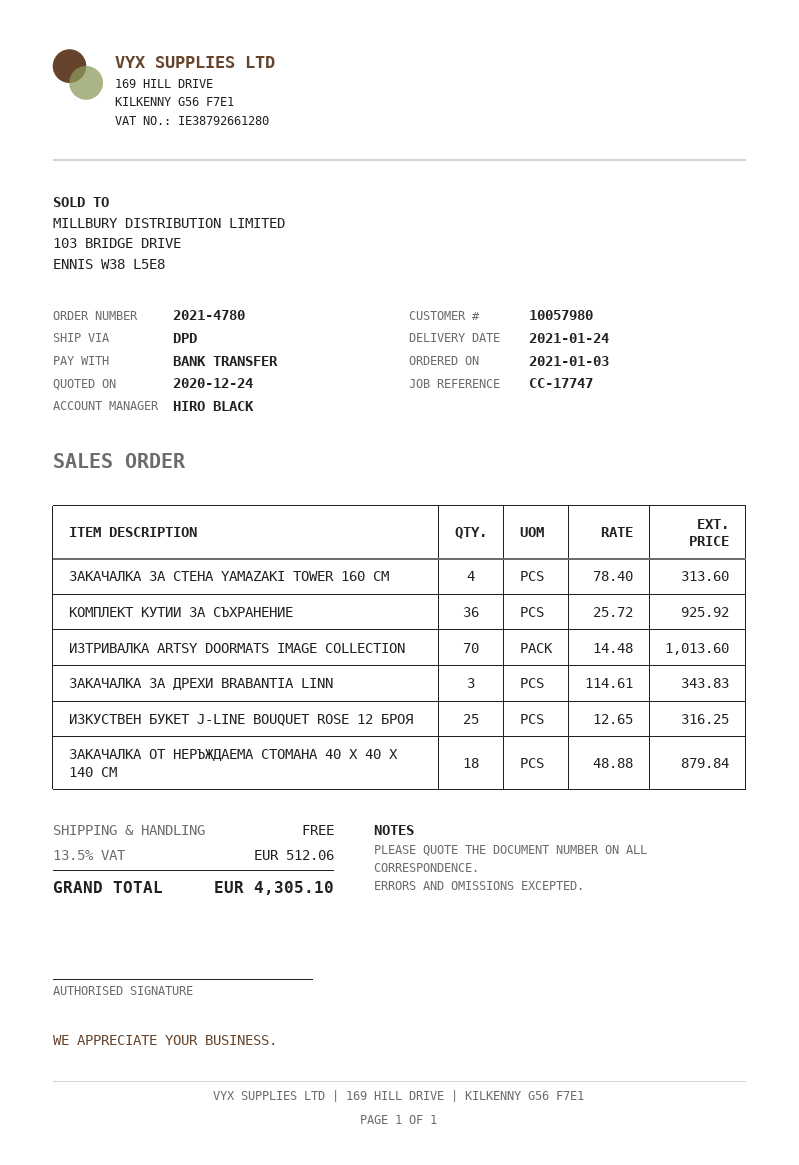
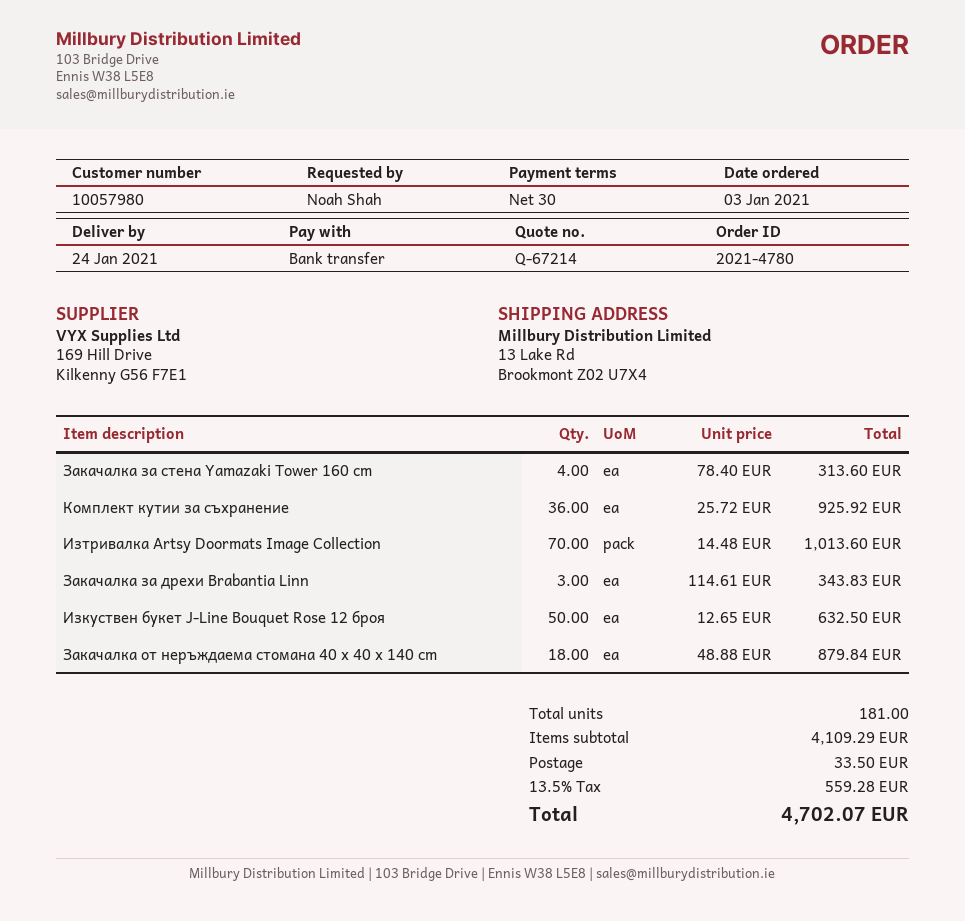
ИЗКУСТВЕН БУКЕТ J-LINE BOUQUET ROSE 12 БРОЯ: 25 x 12.65 = 316.25 -> 50 x 12.65 = 632.50
shipping: 0.00 -> 33.50
tax: 13.5% = 512.06 -> 13.5% = 559.28
total: 4305.10 -> 4702.07

